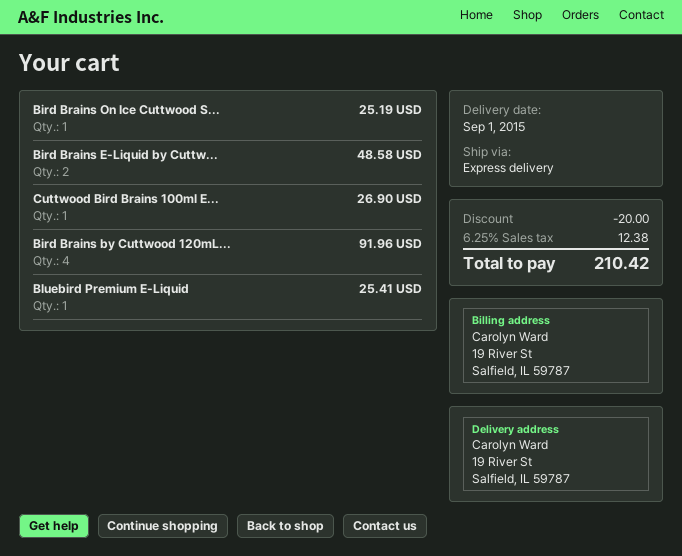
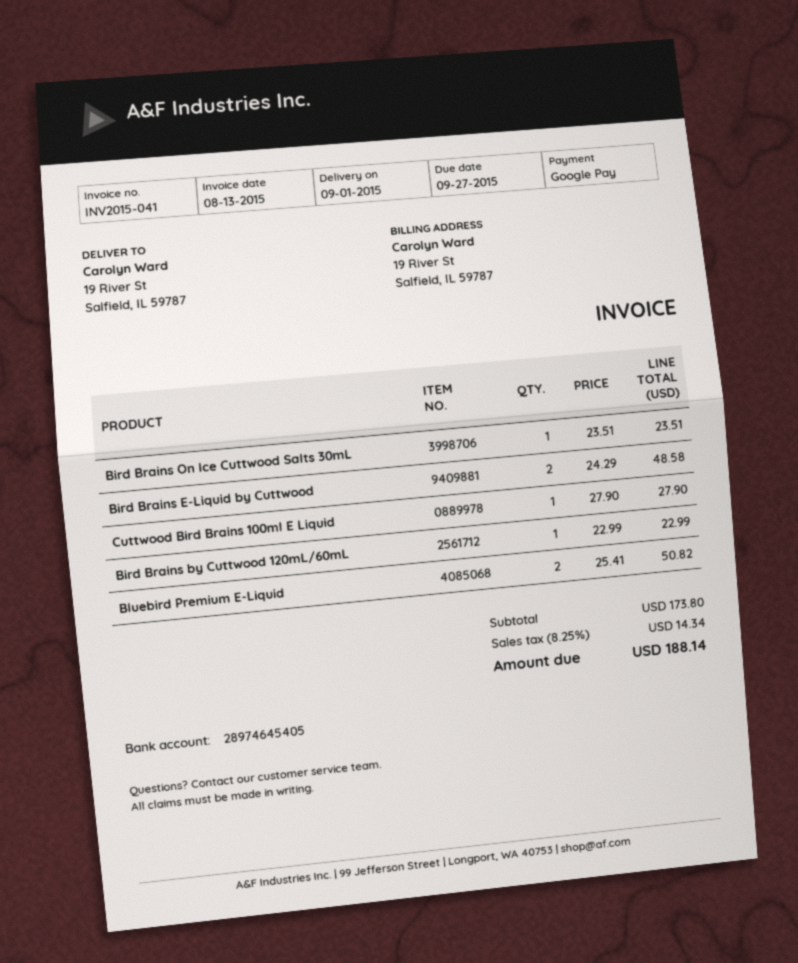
Bird Brains On Ice Cuttwood S...: 1 for 25.19 -> 1 for 23.51
Cuttwood Bird Brains 100ml E...: 1 for 26.90 -> 1 for 27.90
Bird Brains by Cuttwood 120mL...: 4 for 91.96 -> 1 for 22.99
Bluebird Premium E-Liquid: 1 for 25.41 -> 2 for 50.82
discount: 20.00 -> none
tax: 6.25% = 12.38 -> 8.25% = 14.34
total: 210.42 -> 188.14

